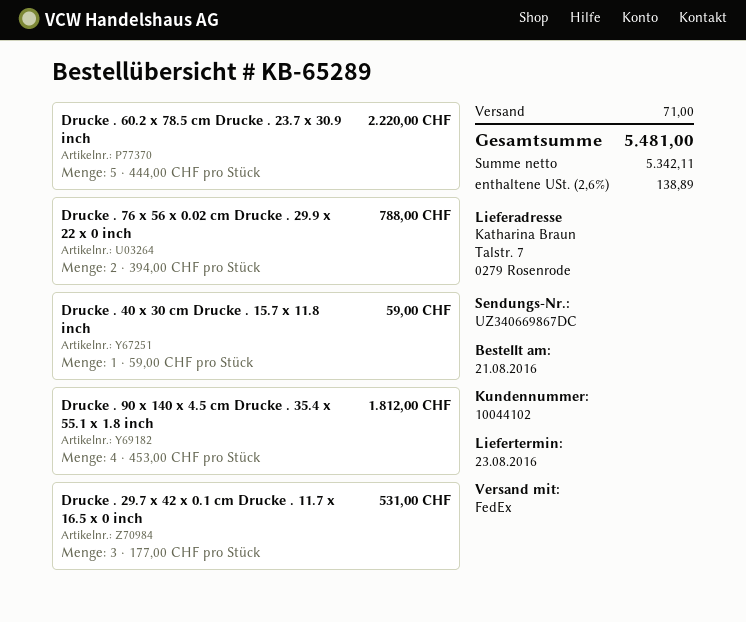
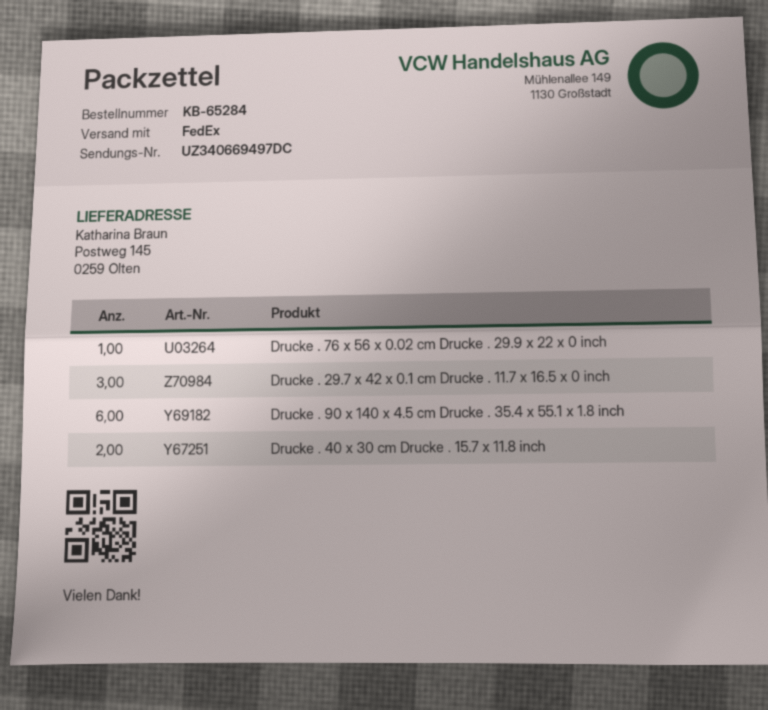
order number: KB-65289 -> KB-65284
tracking number: UZ340669867DC -> UZ340669497DC
ship to: Talstr. 7, 0279 Rosenrode -> Postweg 145, 0259 Olten
Drucke . 60.2 x 78.5 cm Drucke . 23.7 x 30.9 inch: 5 -> none
Drucke . 76 x 56 x 0.02 cm Drucke . 29.9 x 22 x 0 inch: 2 -> 1
Drucke . 40 x 30 cm Drucke . 15.7 x 11.8 inch: 1 -> 2
Drucke . 90 x 140 x 4.5 cm Drucke . 35.4 x 55.1 x 1.8 inch: 4 -> 6

